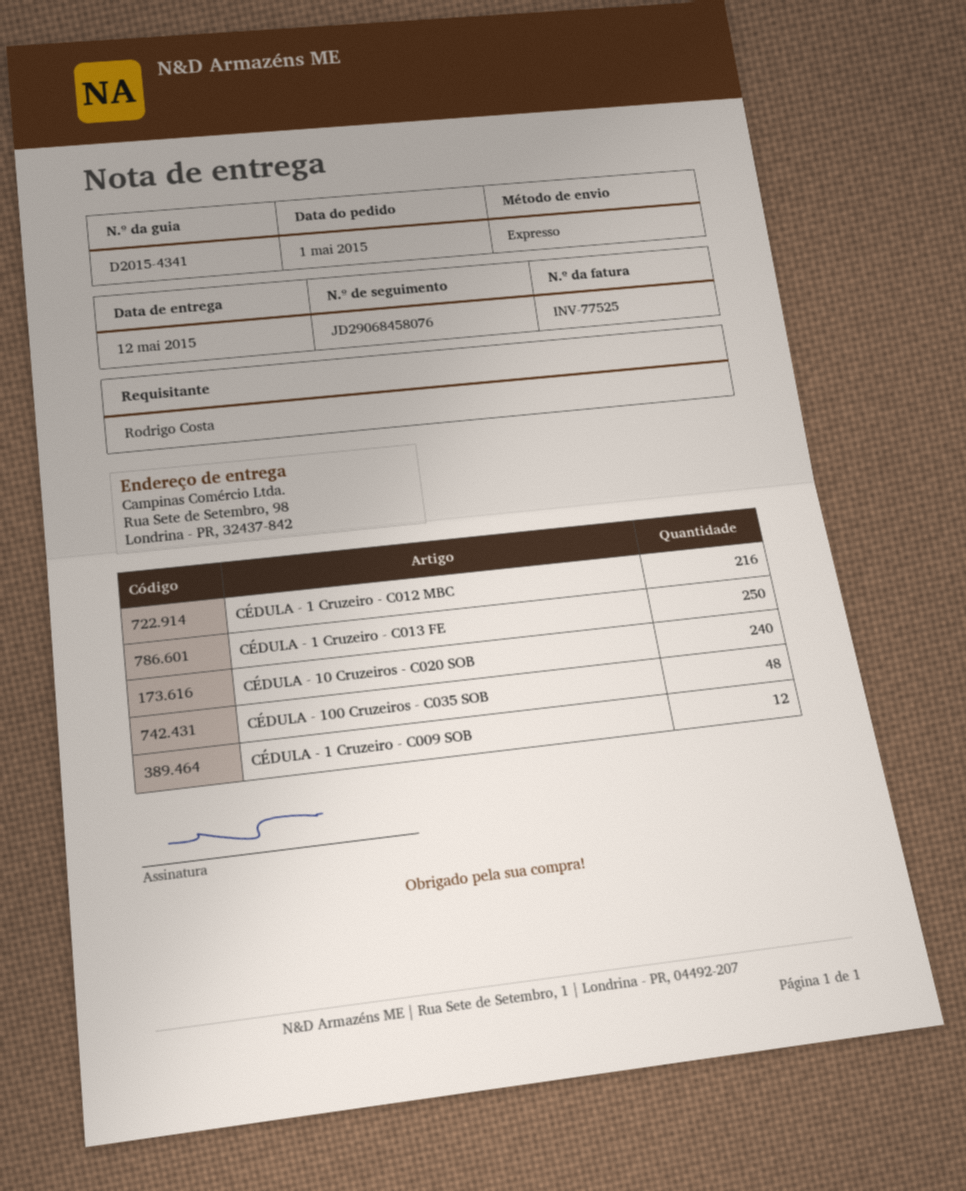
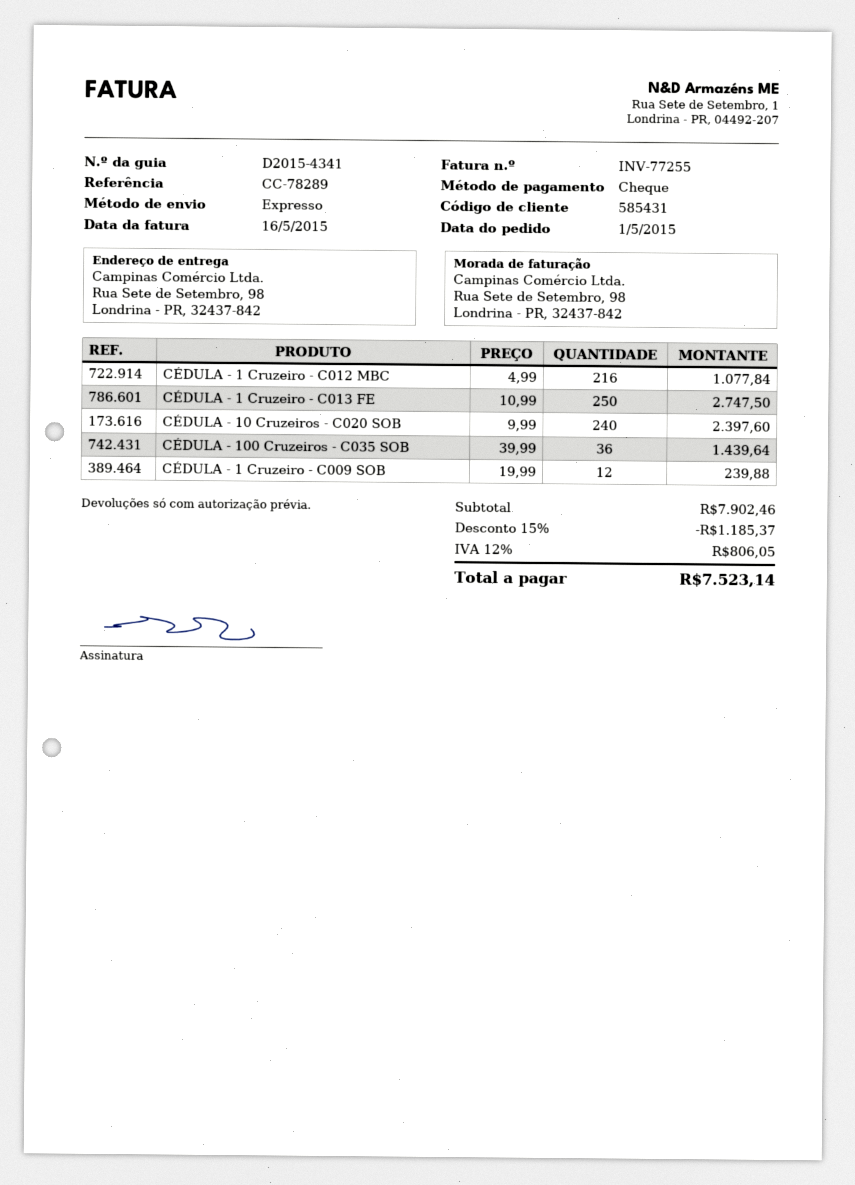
invoice number: INV-77525 -> INV-77255
CÉDULA - 100 Cruzeiros - C035 SOB: 48 -> 36

